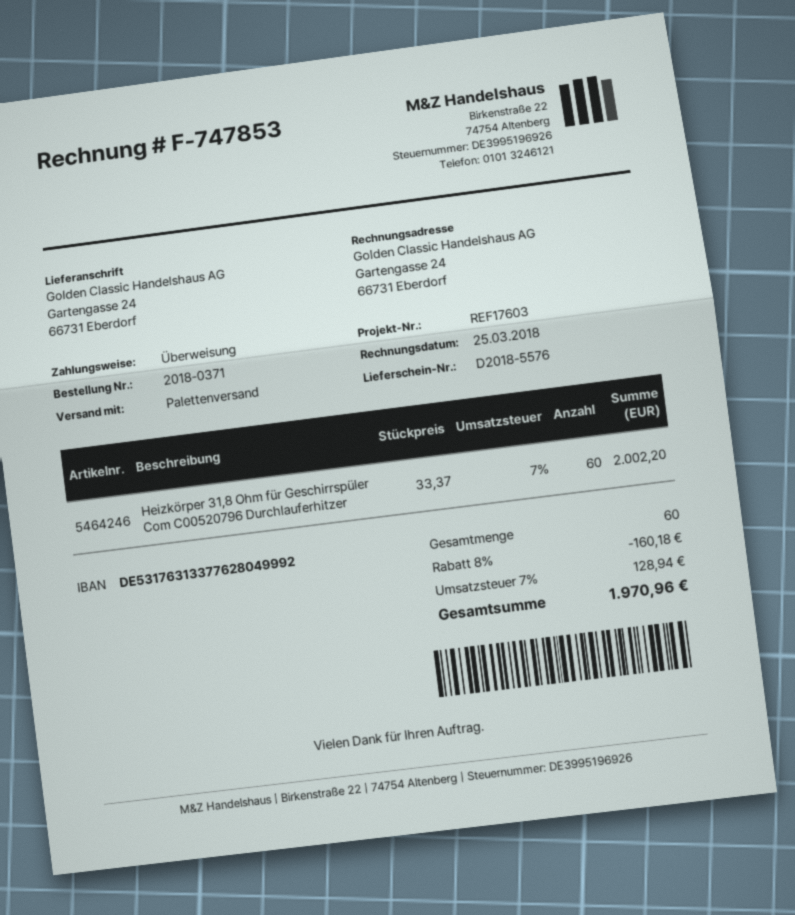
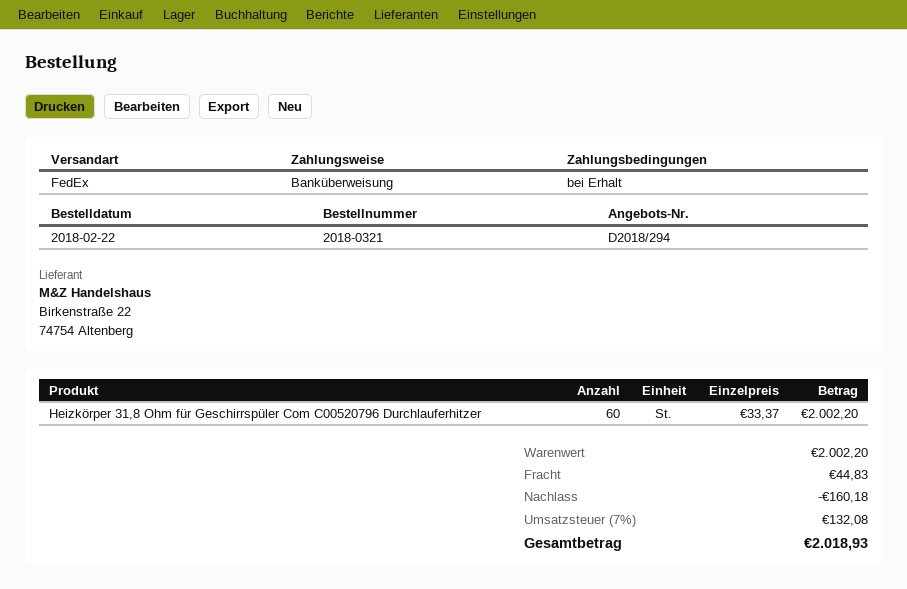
order number: 2018-0371 -> 2018-0321
shipping method: pallet freight -> FedEx
shipping: none -> 44.83
tax: 7% = 128.94 -> 7% = 132.08
total: 1970.96 -> 2018.93

